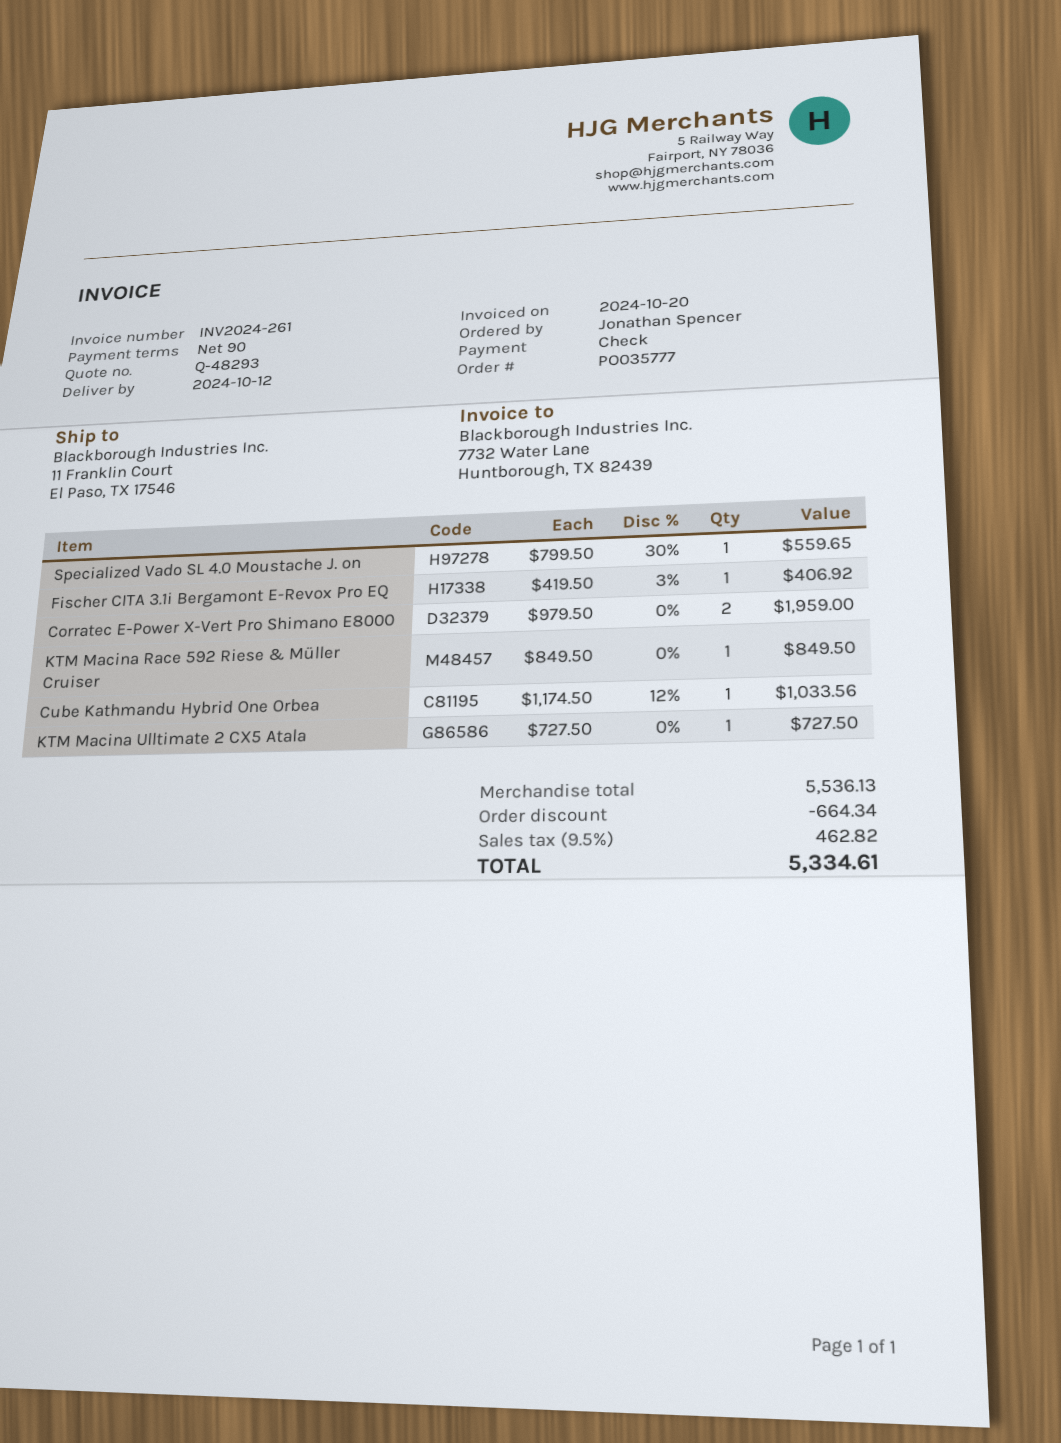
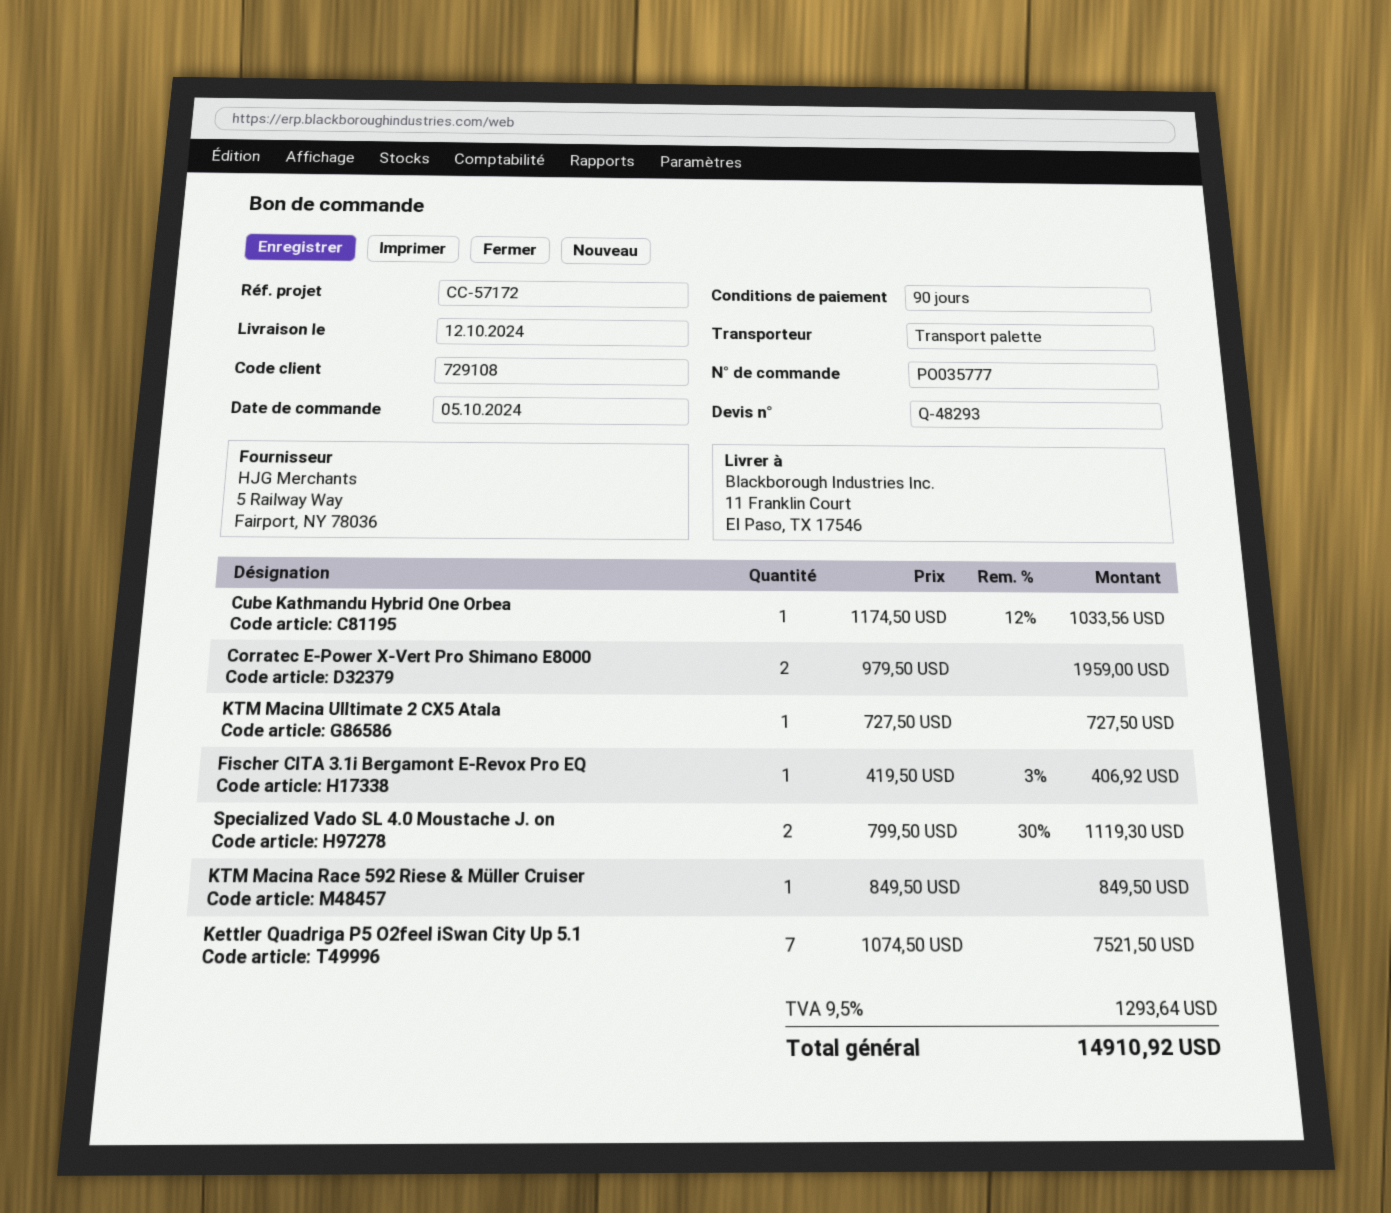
Specialized Vado SL 4.0 Moustache J. on: 1 x 799.50 - 30% = 559.65 -> 2 x 799.50 - 30% = 1119.30
Kettler Quadriga P5 O2feel iSwan City Up 5.1: none -> 7 x 1074.50 = 7521.50
discount: 664.34 -> none
tax: 9.5% = 462.82 -> 9.5% = 1293.64
total: 5334.61 -> 14910.92

